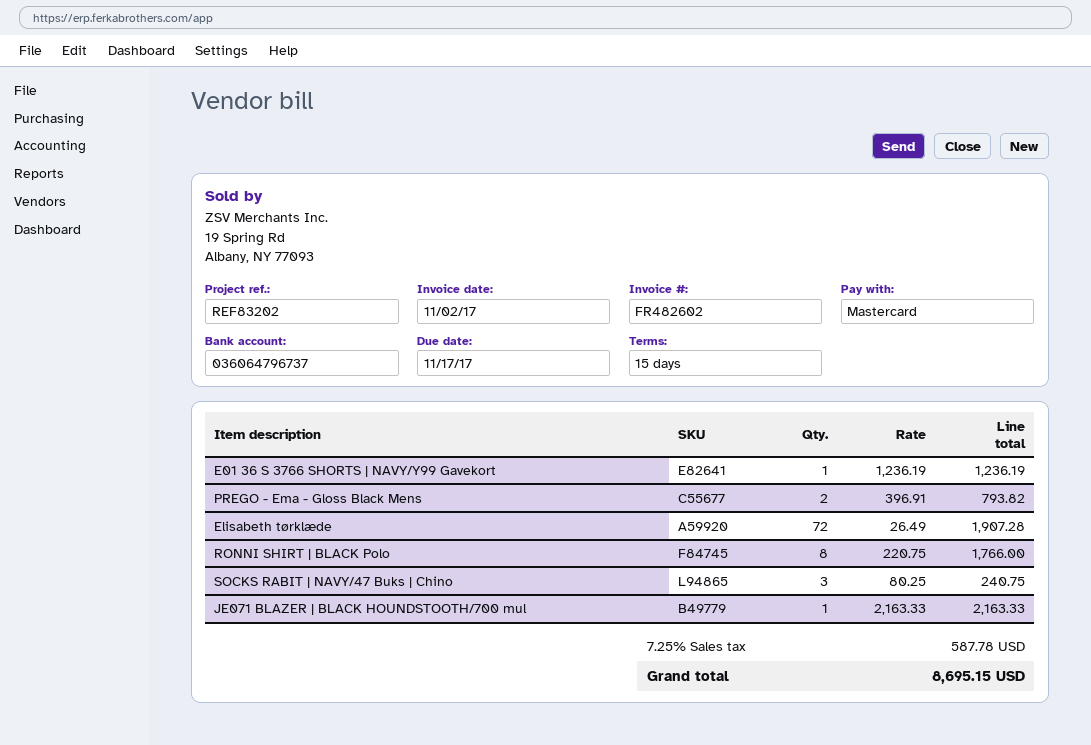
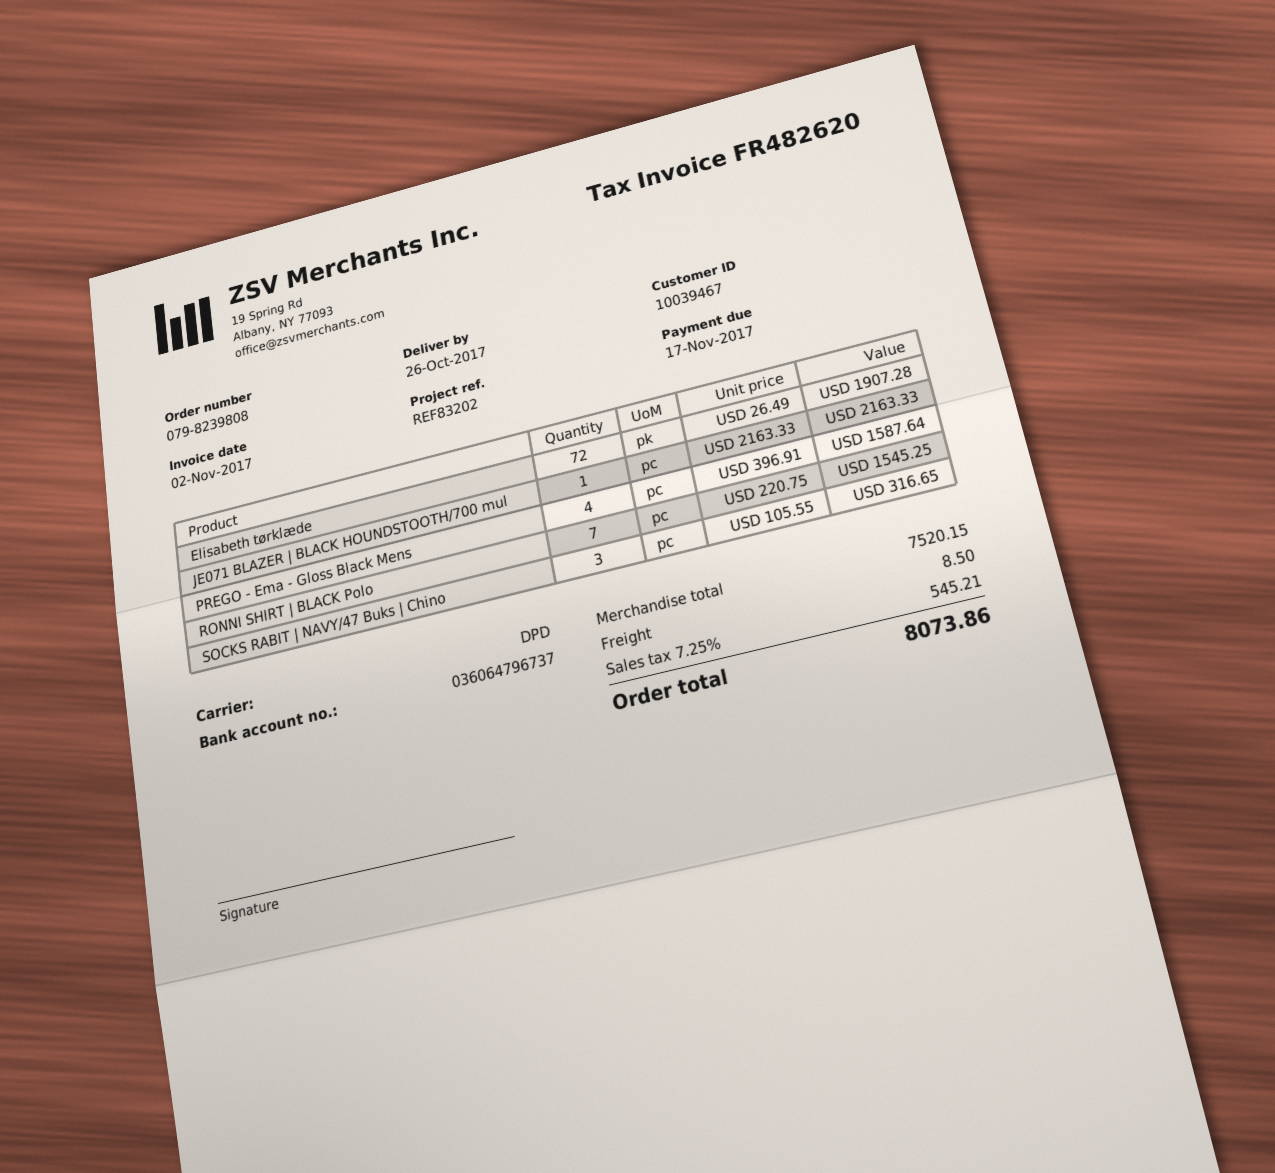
invoice number: FR482602 -> FR482620
E01 36 S 3766 SHORTS | NAVY/Y99 Gavekort: 1 x 1236.19 = 1236.19 -> none
PREGO - Ema - Gloss Black Mens: 2 x 396.91 = 793.82 -> 4 x 396.91 = 1587.64
RONNI SHIRT | BLACK Polo: 8 x 220.75 = 1766.00 -> 7 x 220.75 = 1545.25
SOCKS RABIT | NAVY/47 Buks | Chino: 3 x 80.25 = 240.75 -> 3 x 105.55 = 316.65
shipping: none -> 8.50
tax: 7.25% = 587.78 -> 7.25% = 545.21
total: 8695.15 -> 8073.86

